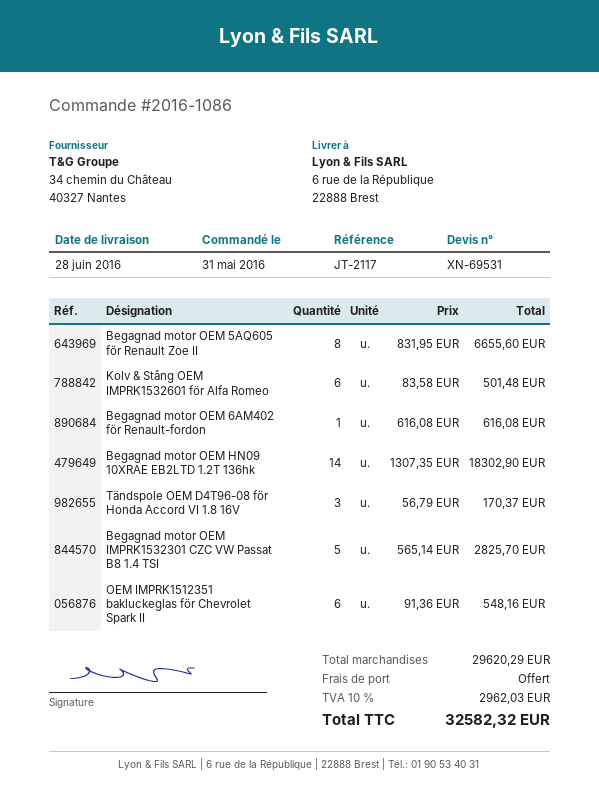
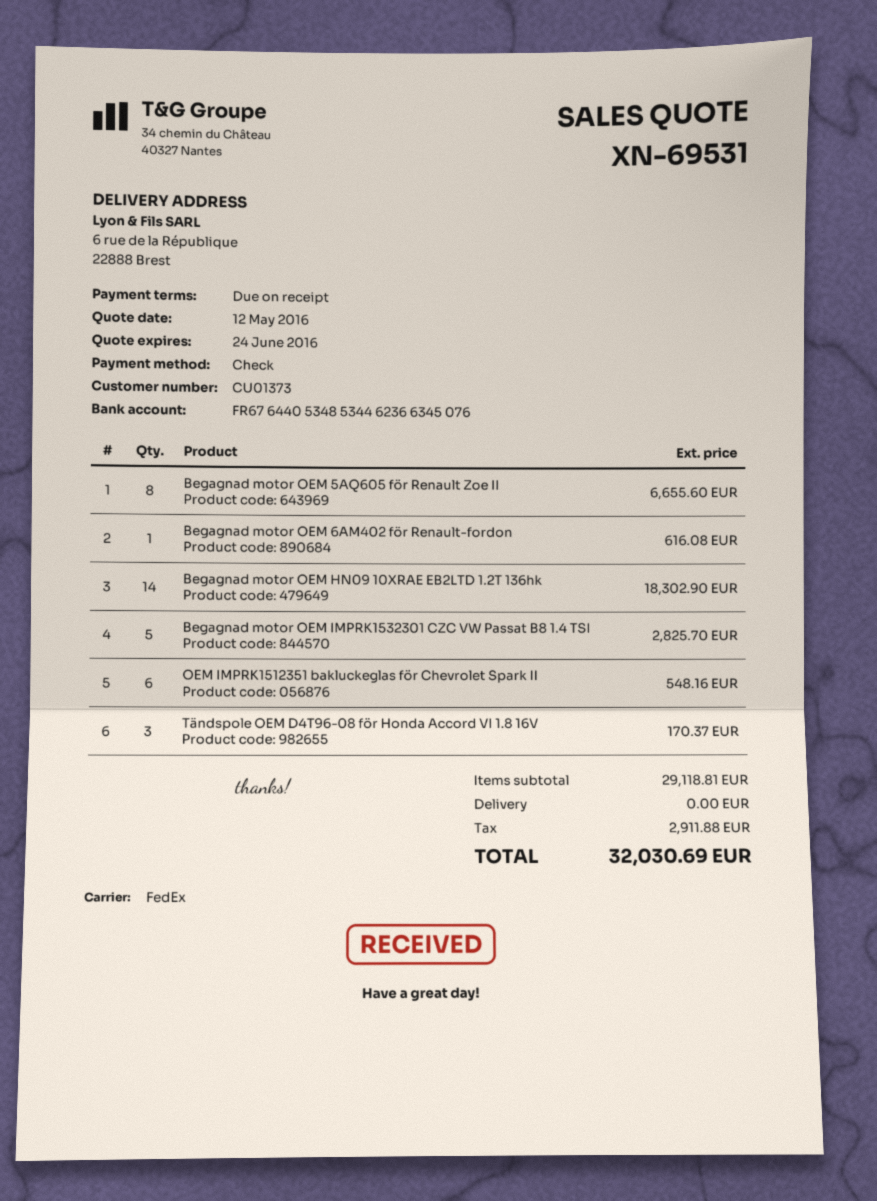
Kolv & Stång OEM IMPRK1532601 för Alfa Romeo: 6 for 501.48 -> none
subtotal: 29620.29 -> 29118.81
tax: 2962.03 -> 2911.88
total: 32582.32 -> 32030.69

